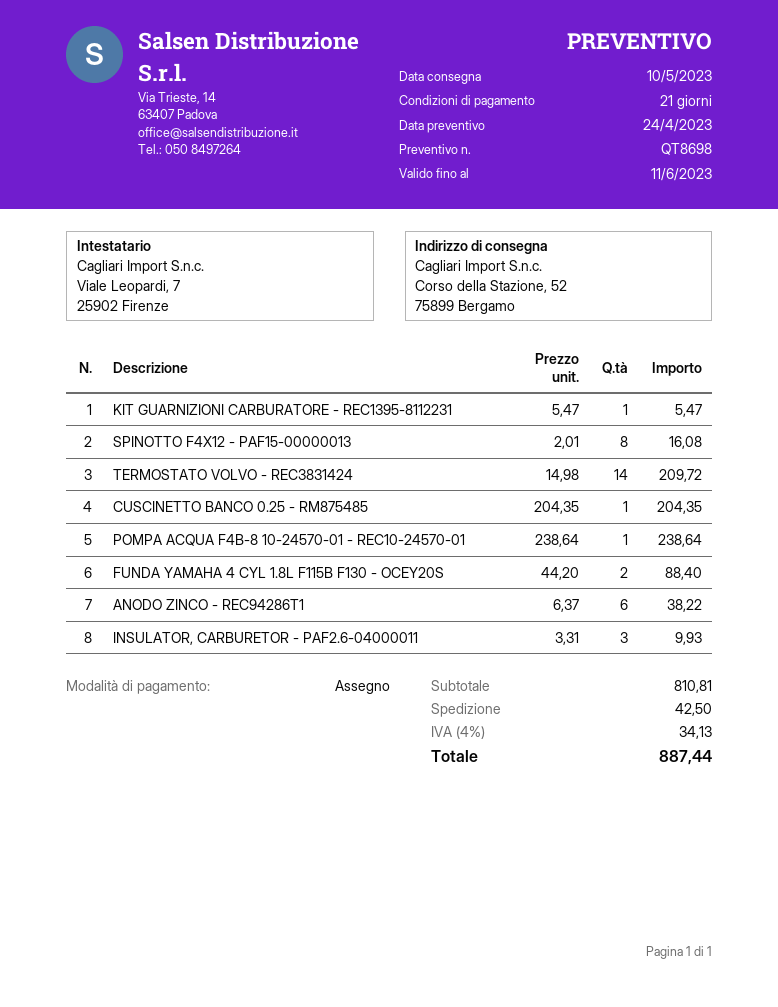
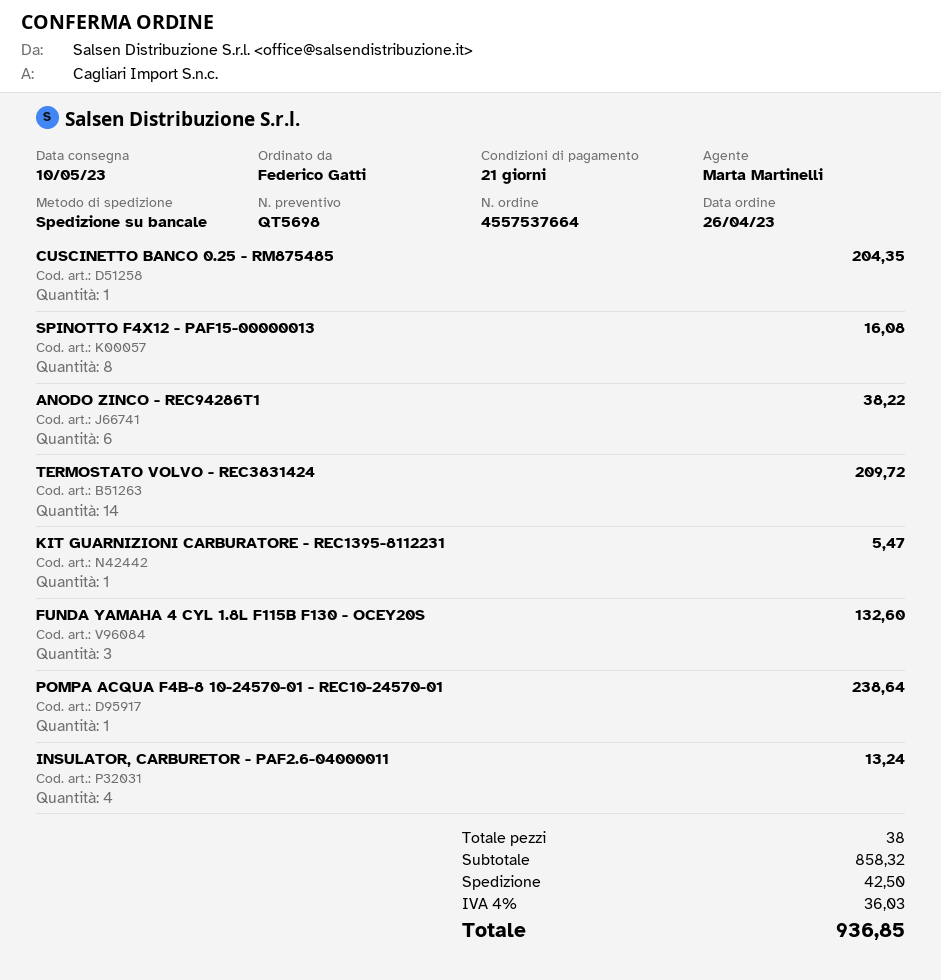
quote number: QT8698 -> QT5698
FUNDA YAMAHA 4 CYL 1.8L F115B F130 - OCEY20S: 2 for 88.40 -> 3 for 132.60
INSULATOR, CARBURETOR - PAF2.6-04000011: 3 for 9.93 -> 4 for 13.24
subtotal: 810.81 -> 858.32
tax: 4% = 34.13 -> 4% = 36.03
total: 887.44 -> 936.85

